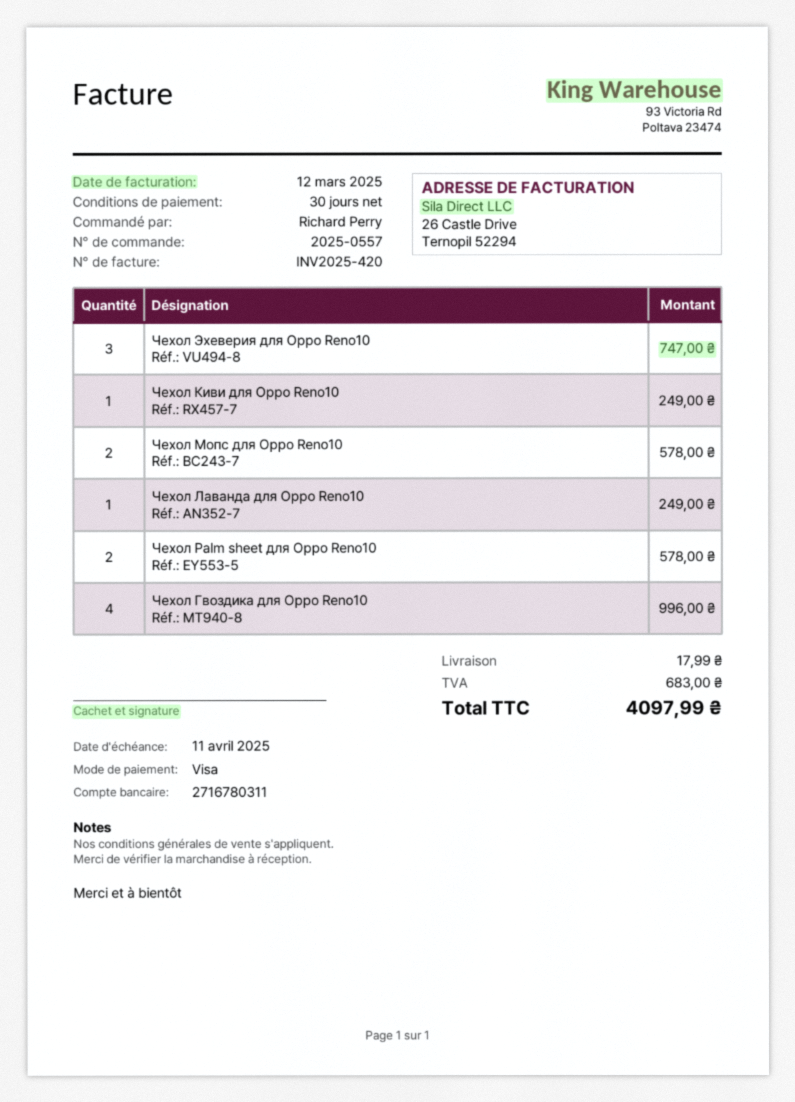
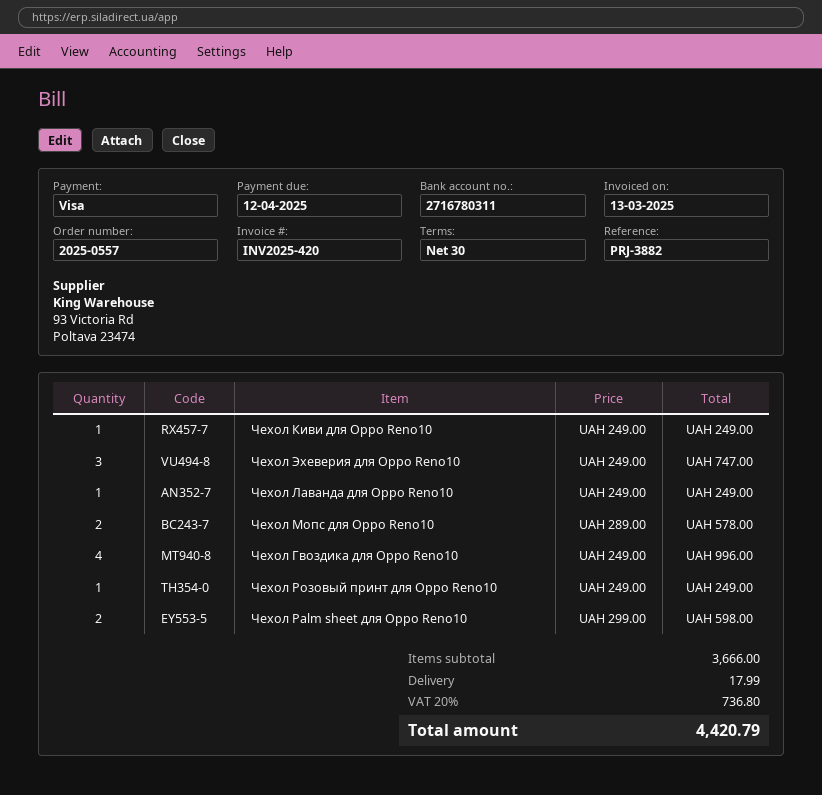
invoice date: 2025-03-12 -> 2025-03-13
due date: 2025-04-11 -> 2025-04-12
Чехол Palm sheet для Oppo Reno10: 2 for 578.00 -> 2 for 598.00
Чехол Розовый принт для Oppo Reno10: none -> 1 for 249.00
tax: 683.00 -> 736.80
total: 4097.99 -> 4420.79

